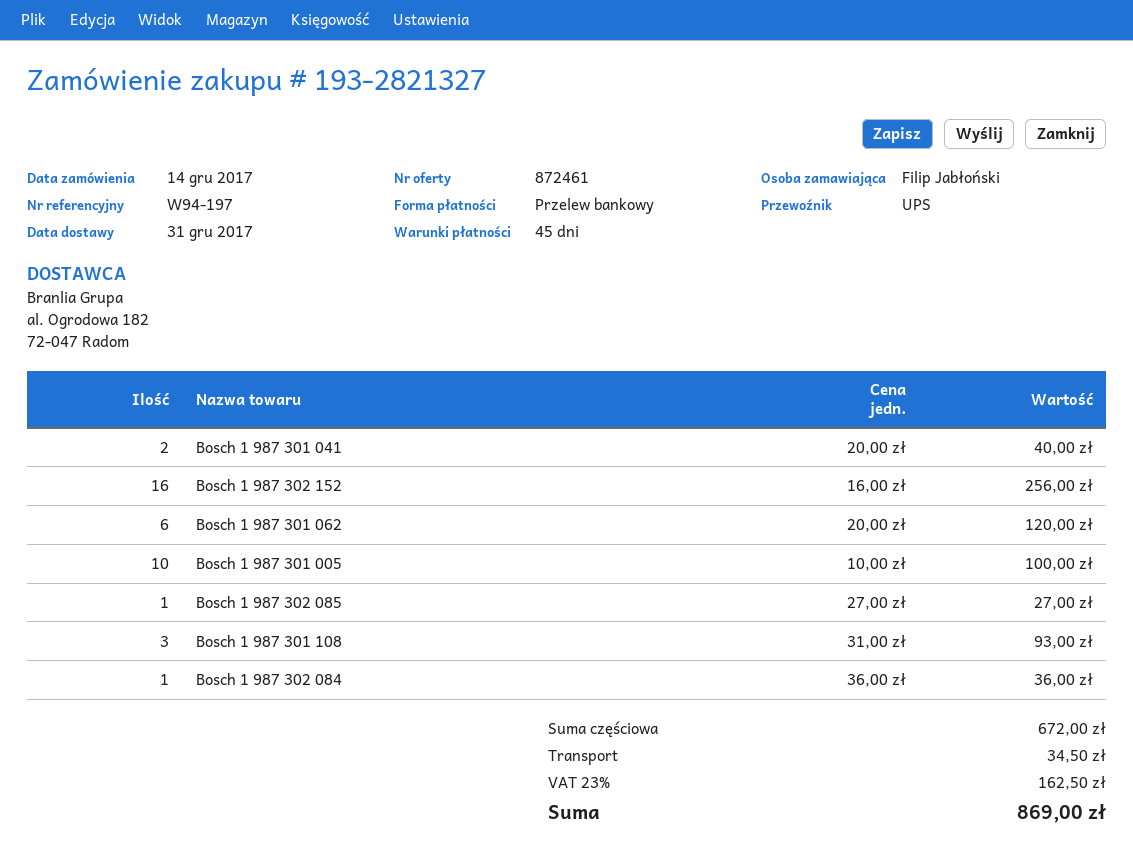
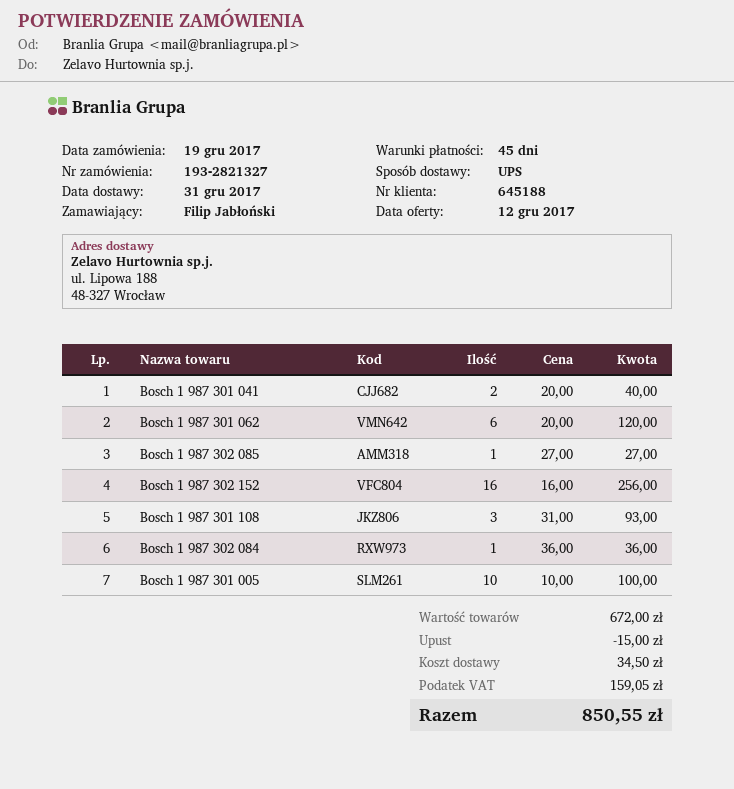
order date: 2017-12-14 -> 2017-12-19
discount: none -> 15.00
tax: 162.50 -> 159.05
total: 869.00 -> 850.55

